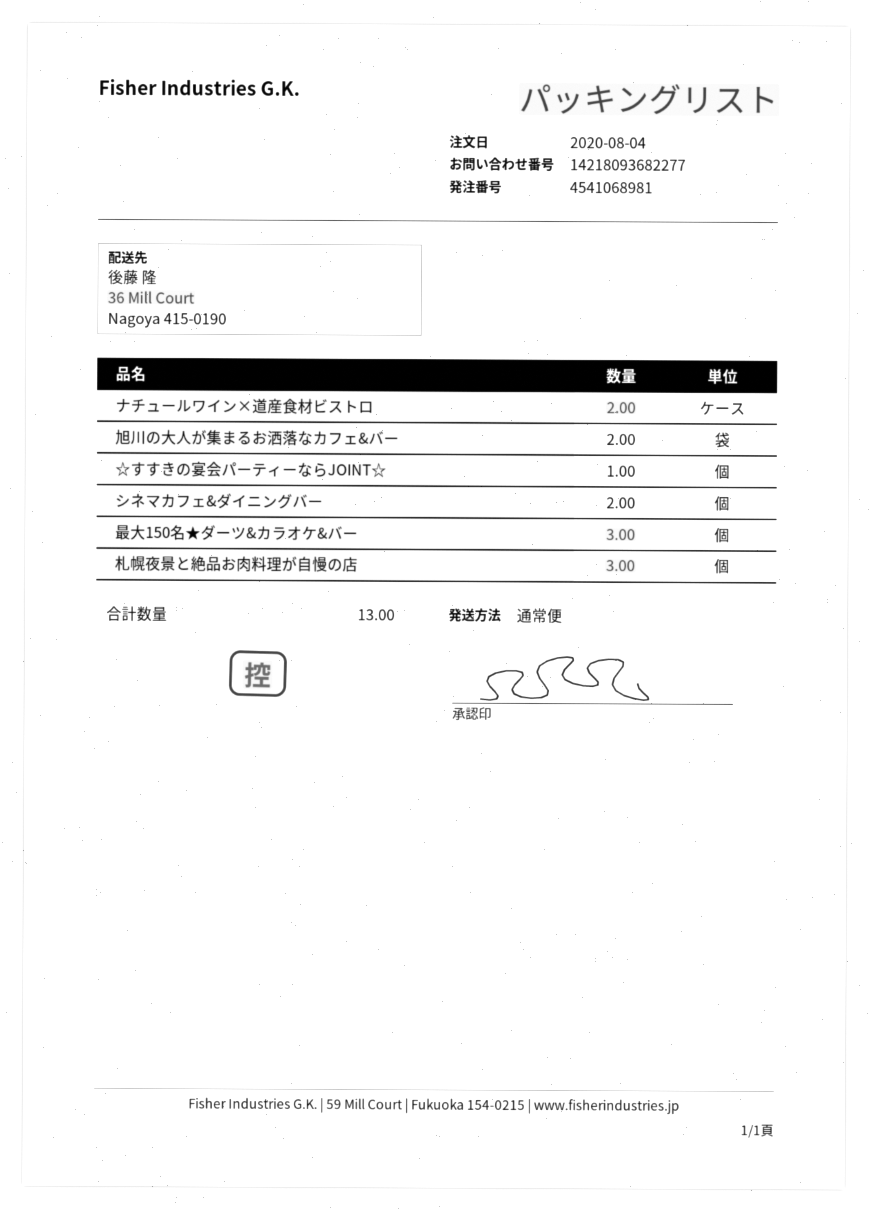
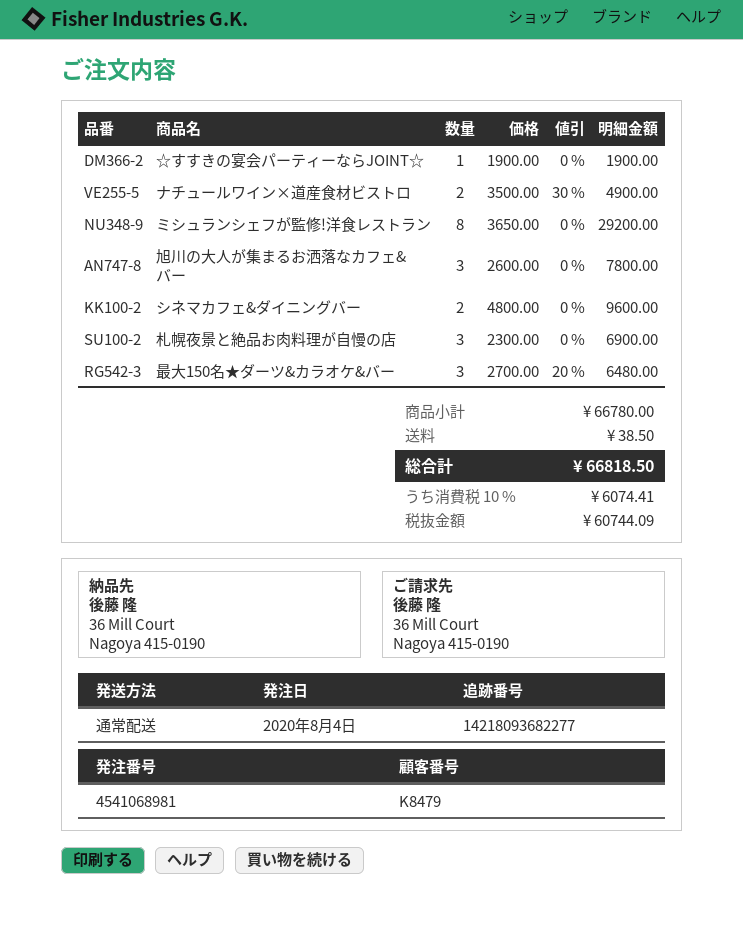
旭川の大人が集まるお洒落なカフェ&バー: 2 -> 3
ミシュランシェフが監修!洋食レストラン: none -> 8

